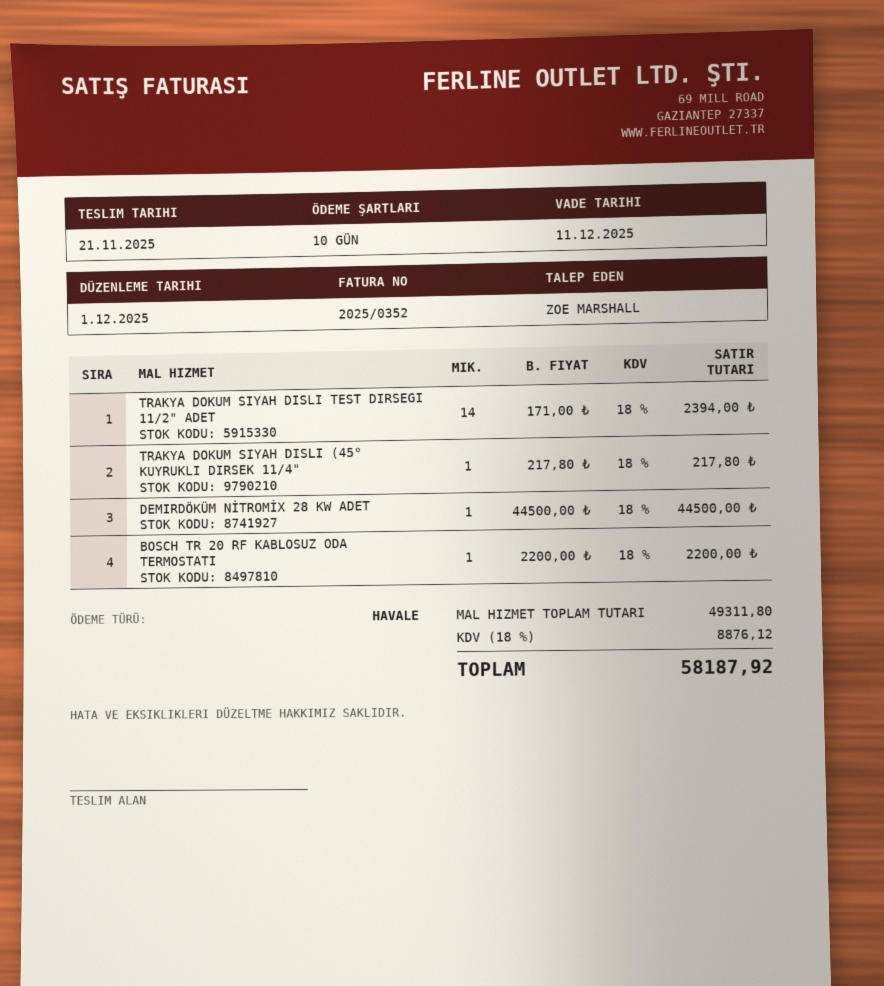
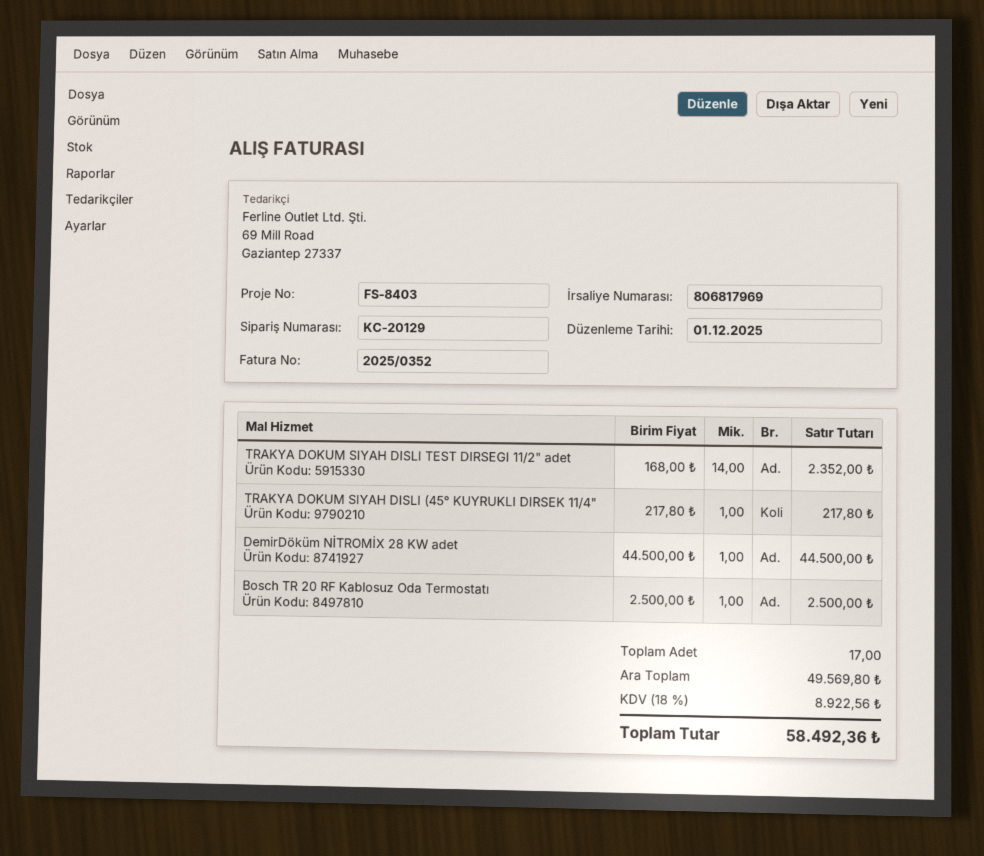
TRAKYA DOKUM SIYAH DISLI TEST DIRSEGI 11/2" ADET: 14 x 171.00 = 2394.00 -> 14 x 168.00 = 2352.00
BOSCH TR 20 RF KABLOSUZ ODA TERMOSTATI: 1 x 2200.00 = 2200.00 -> 1 x 2500.00 = 2500.00
subtotal: 49311.80 -> 49569.80
tax: 18% = 8876.12 -> 18% = 8922.56
total: 58187.92 -> 58492.36

